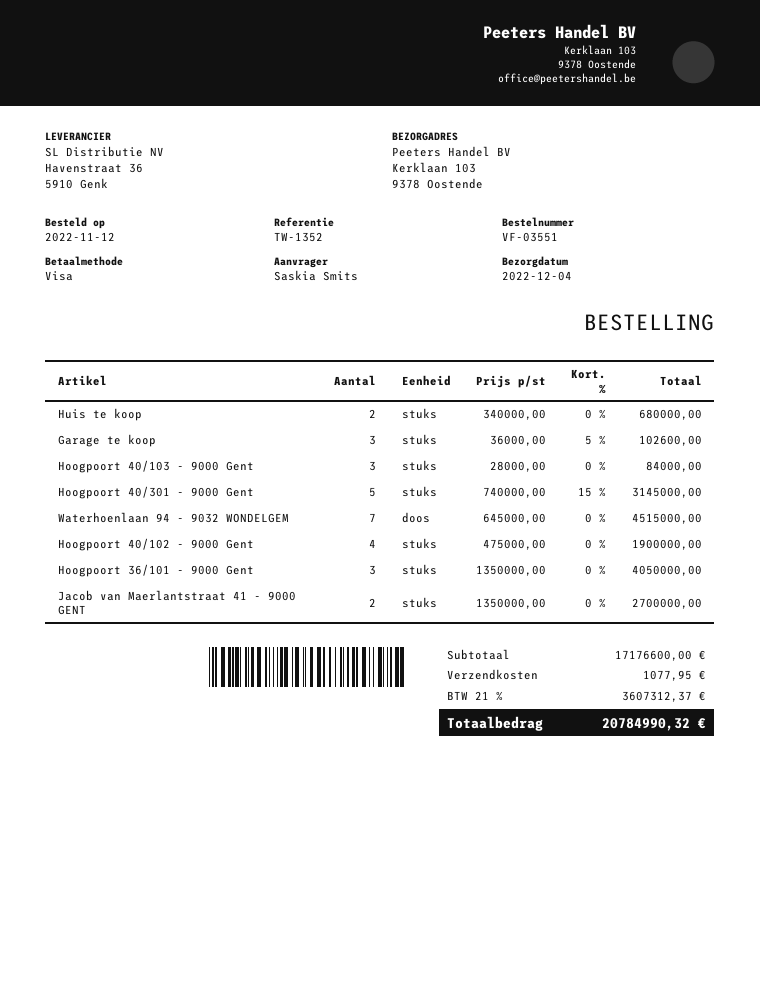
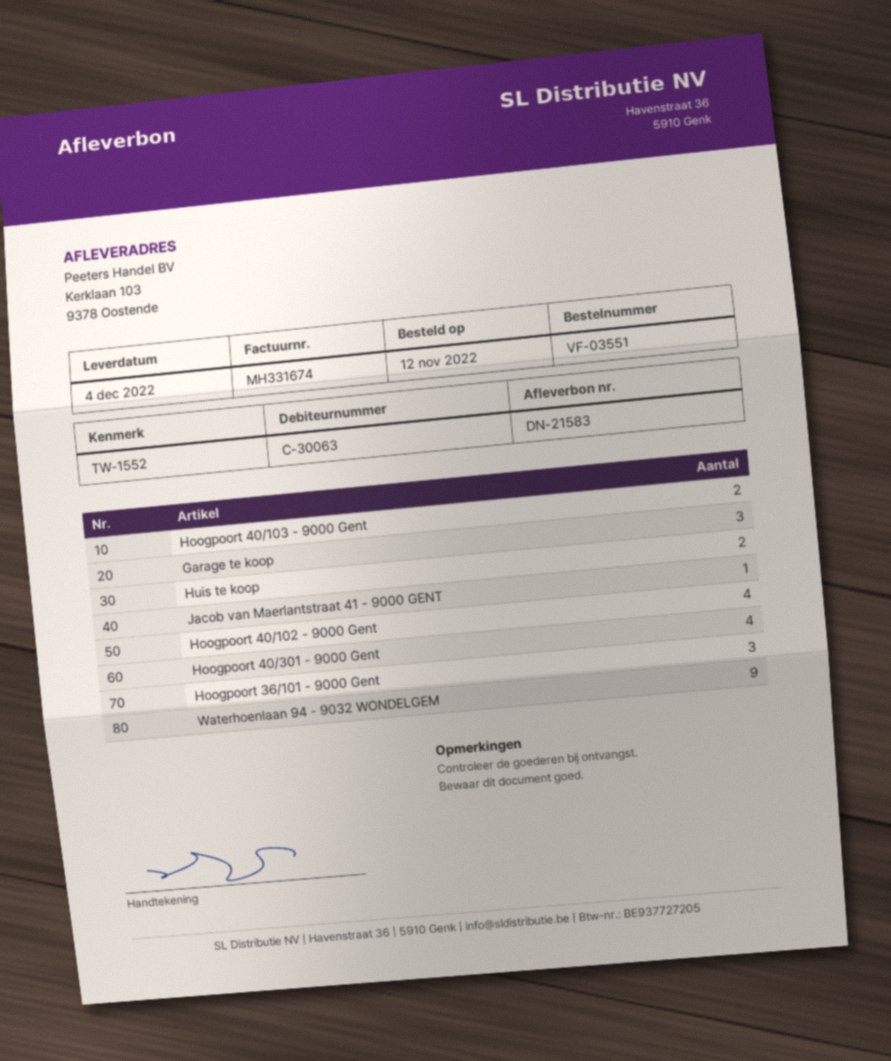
reference: TW-1352 -> TW-1552
Hoogpoort 40/103 - 9000 Gent: 3 -> 2
Hoogpoort 40/301 - 9000 Gent: 5 -> 4
Waterhoenlaan 94 - 9032 WONDELGEM: 7 -> 9
Jacob van Maerlantstraat 41 - 9000 GENT: 2 -> 1

